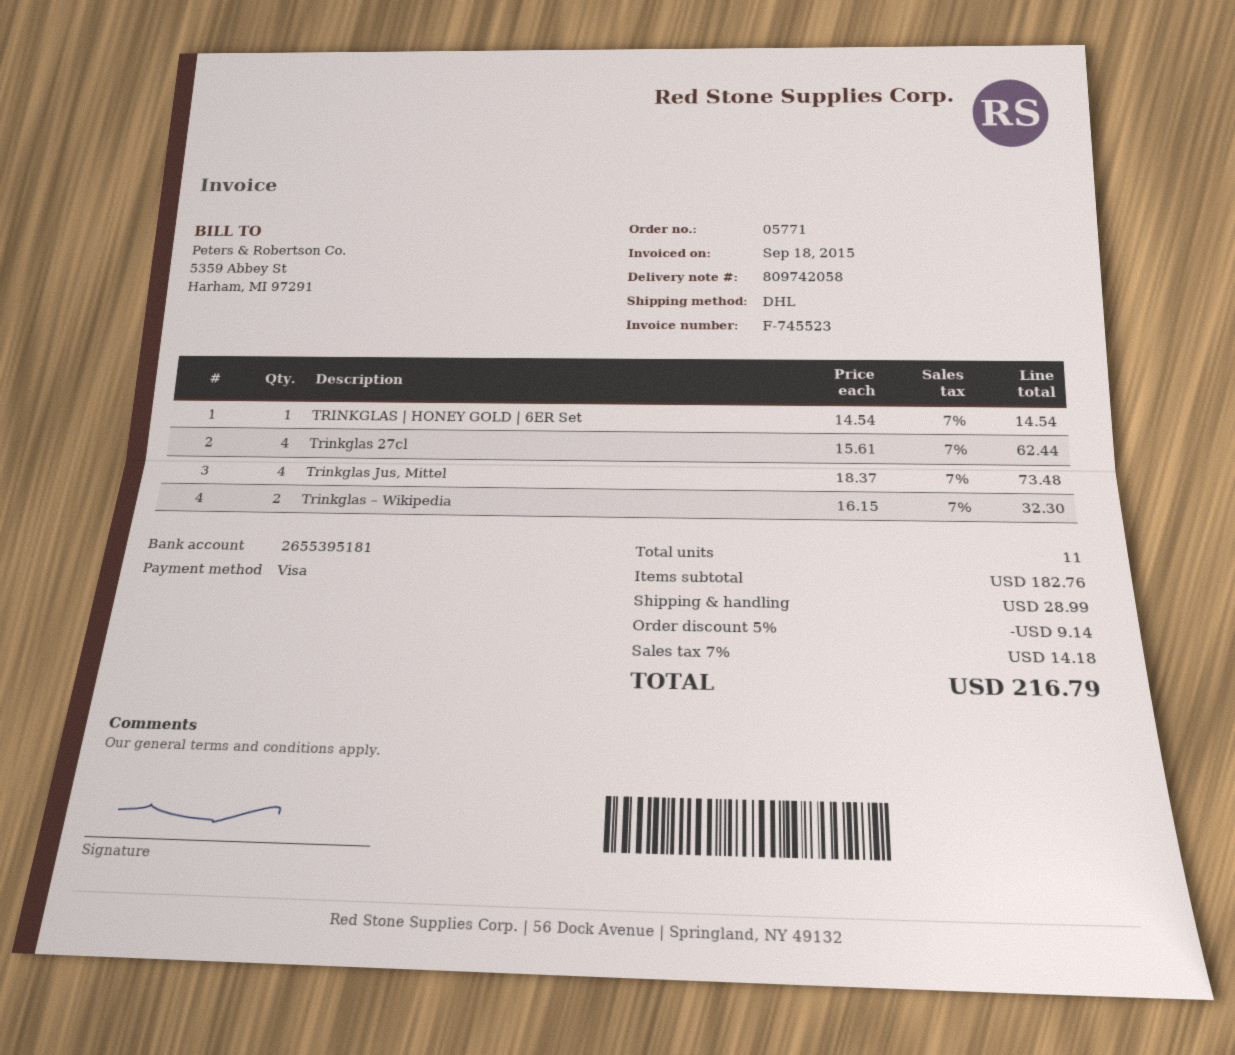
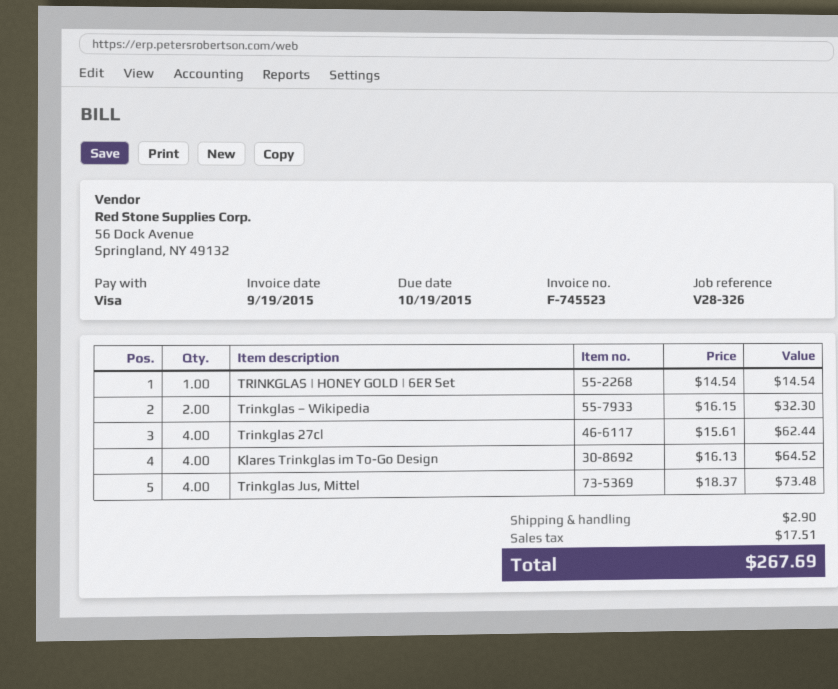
invoice date: 2015-09-18 -> 2015-09-19
Klares Trinkglas im To-Go Design: none -> 4 x 16.13 = 64.52
discount: 5% = 9.14 -> none
shipping: 28.99 -> 2.90
tax: 14.18 -> 17.51
total: 216.79 -> 267.69

